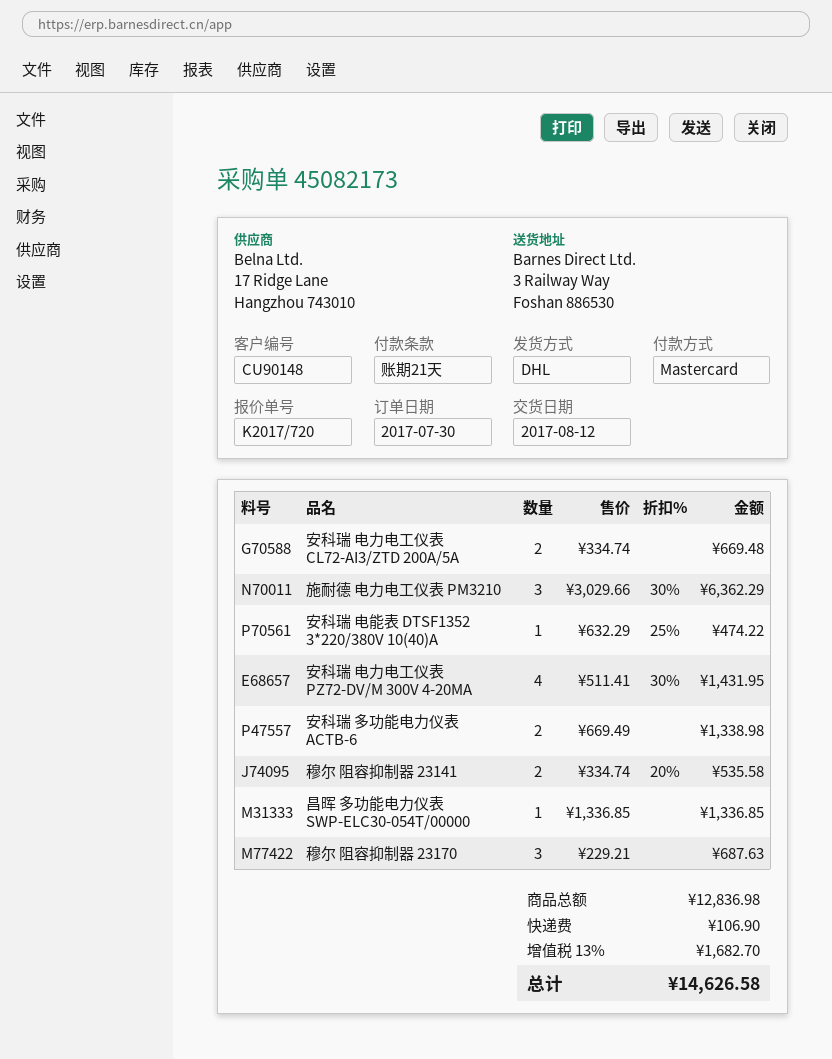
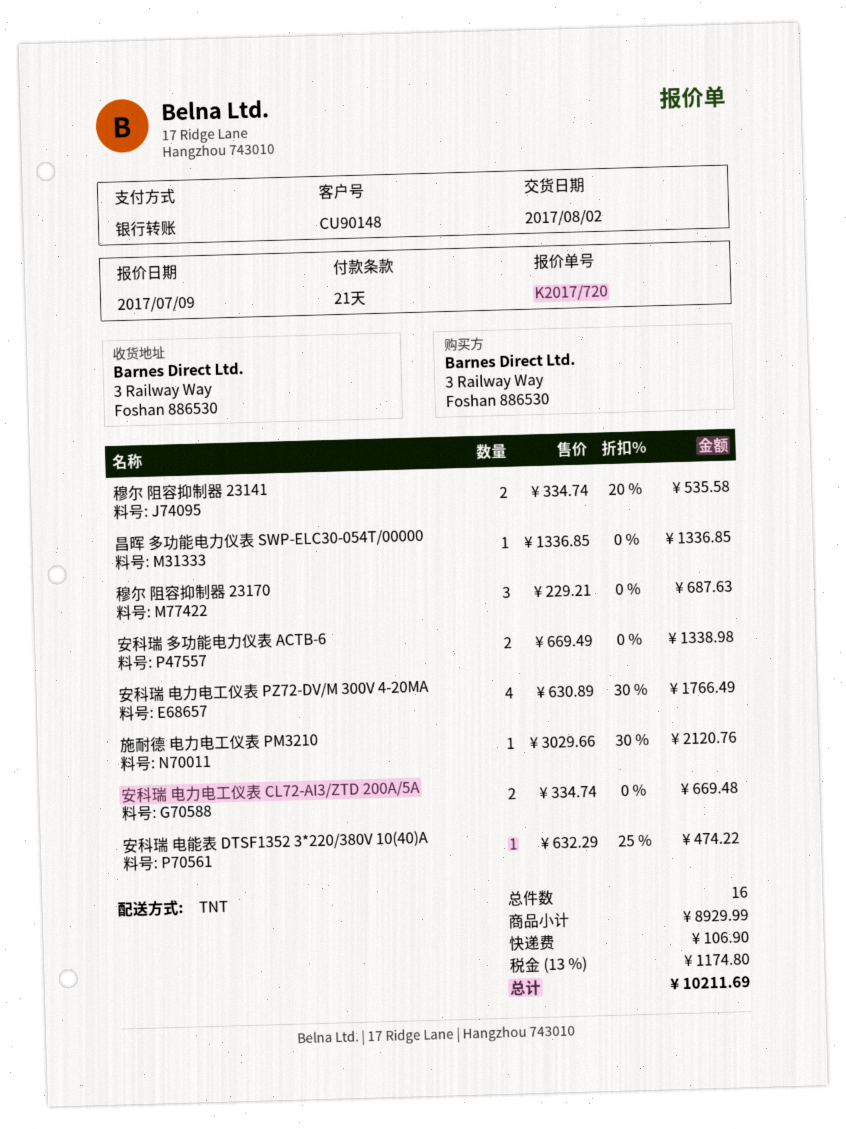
delivery date: 2017-08-12 -> 2017-08-02
payment method: Mastercard -> bank transfer
shipping method: DHL -> TNT
施耐德 电力电工仪表 PM3210: 3 x 3029.66 - 30% = 6362.29 -> 1 x 3029.66 - 30% = 2120.76
安科瑞 电力电工仪表 PZ72-DV/M 300V 4-20MA: 4 x 511.41 - 30% = 1431.95 -> 4 x 630.89 - 30% = 1766.49
subtotal: 12836.98 -> 8929.99
tax: 13% = 1682.70 -> 13% = 1174.80
total: 14626.58 -> 10211.69

